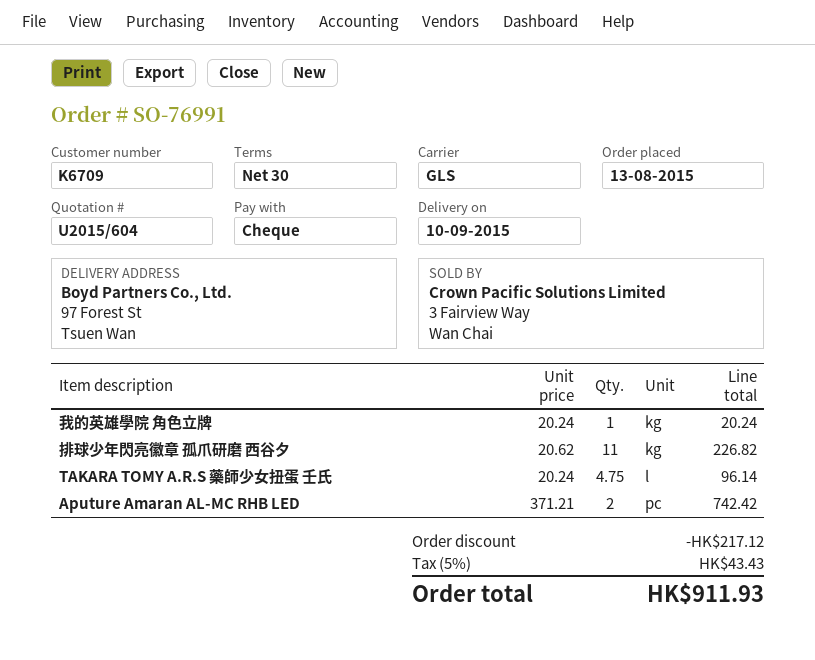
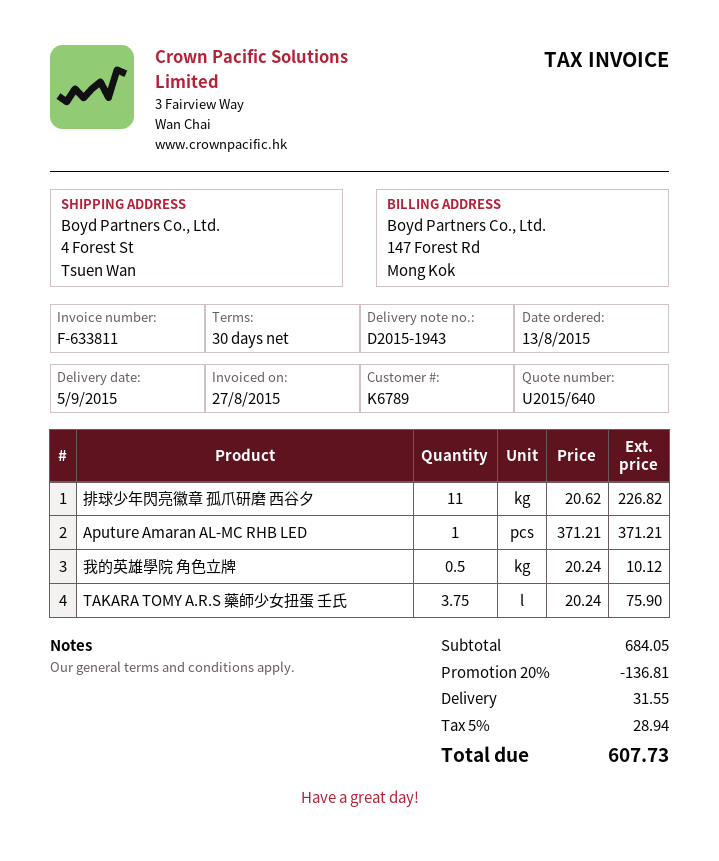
quote number: U2015/604 -> U2015/640
delivery date: 2015-09-10 -> 2015-09-05
customer number: K6709 -> K6789
ship to: 97 Forest St, Tsuen Wan -> 4 Forest St, Tsuen Wan
我的英雄學院 角色立牌: 1 x 20.24 = 20.24 -> 0.5 x 20.24 = 10.12
TAKARA TOMY A.R.S 藥師少女扭蛋 壬氏: 4.75 x 20.24 = 96.14 -> 3.75 x 20.24 = 75.90
Aputure Amaran AL-MC RHB LED: 2 x 371.21 = 742.42 -> 1 x 371.21 = 371.21
discount: 217.12 -> 136.81
shipping: none -> 31.55
tax: 5% = 43.43 -> 5% = 28.94
total: 911.93 -> 607.73

